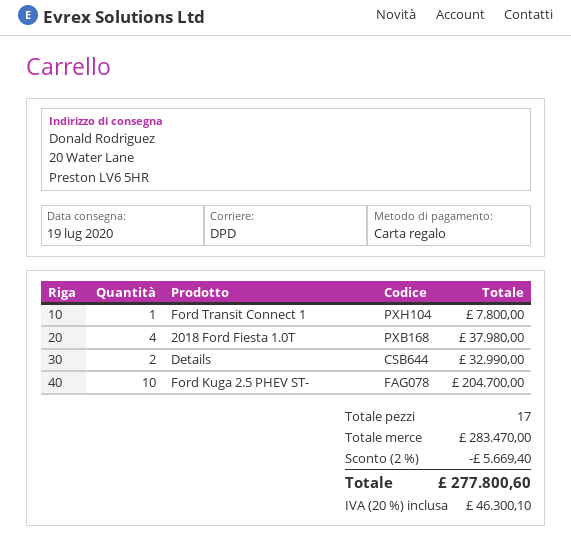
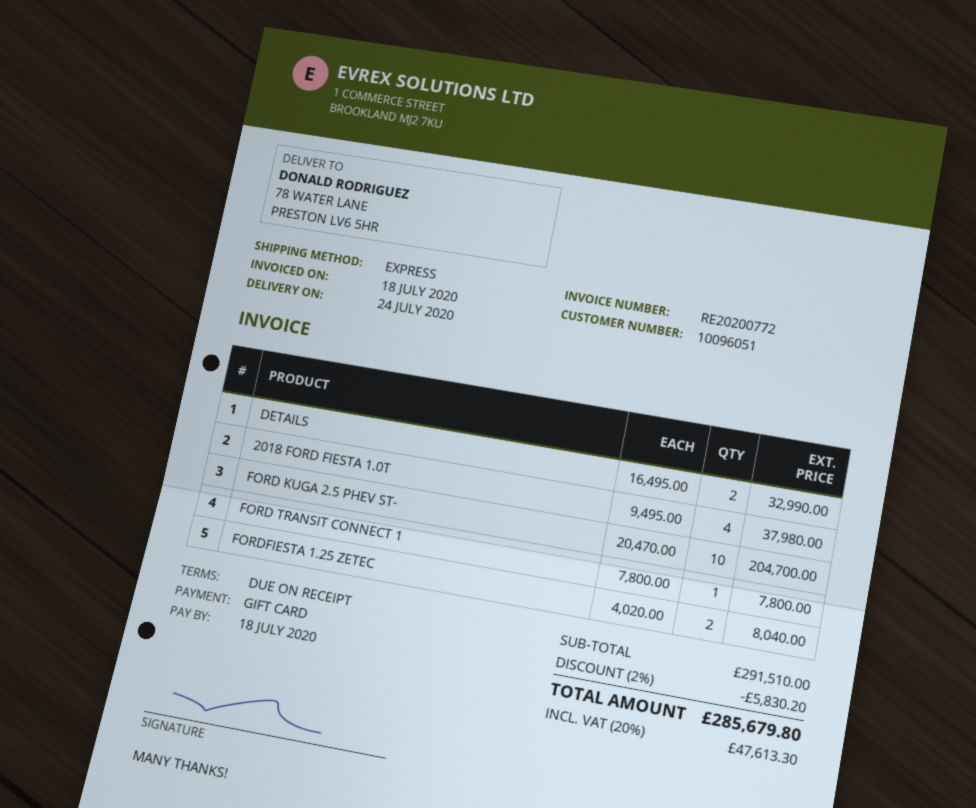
delivery date: 2020-07-19 -> 2020-07-24
shipping method: DPD -> express
ship to: 20 Water Lane, Preston LV6 5HR -> 78 WATER LANE, PRESTON LV6 5HR
FORDFIESTA 1.25 ZETEC: none -> 2 for 8040.00
subtotal: 283470.00 -> 291510.00
discount: 2% = 5669.40 -> 2% = 5830.20
tax: 20% = 46300.10 -> 20% = 47613.30
total: 277800.60 -> 285679.80

